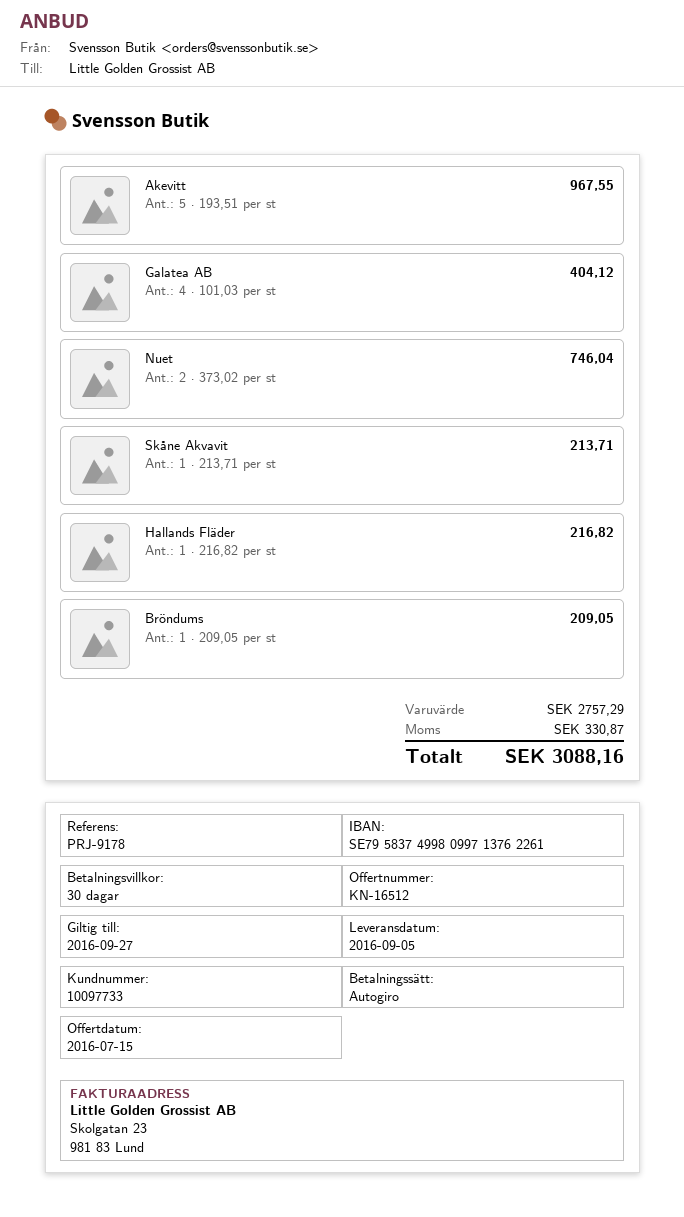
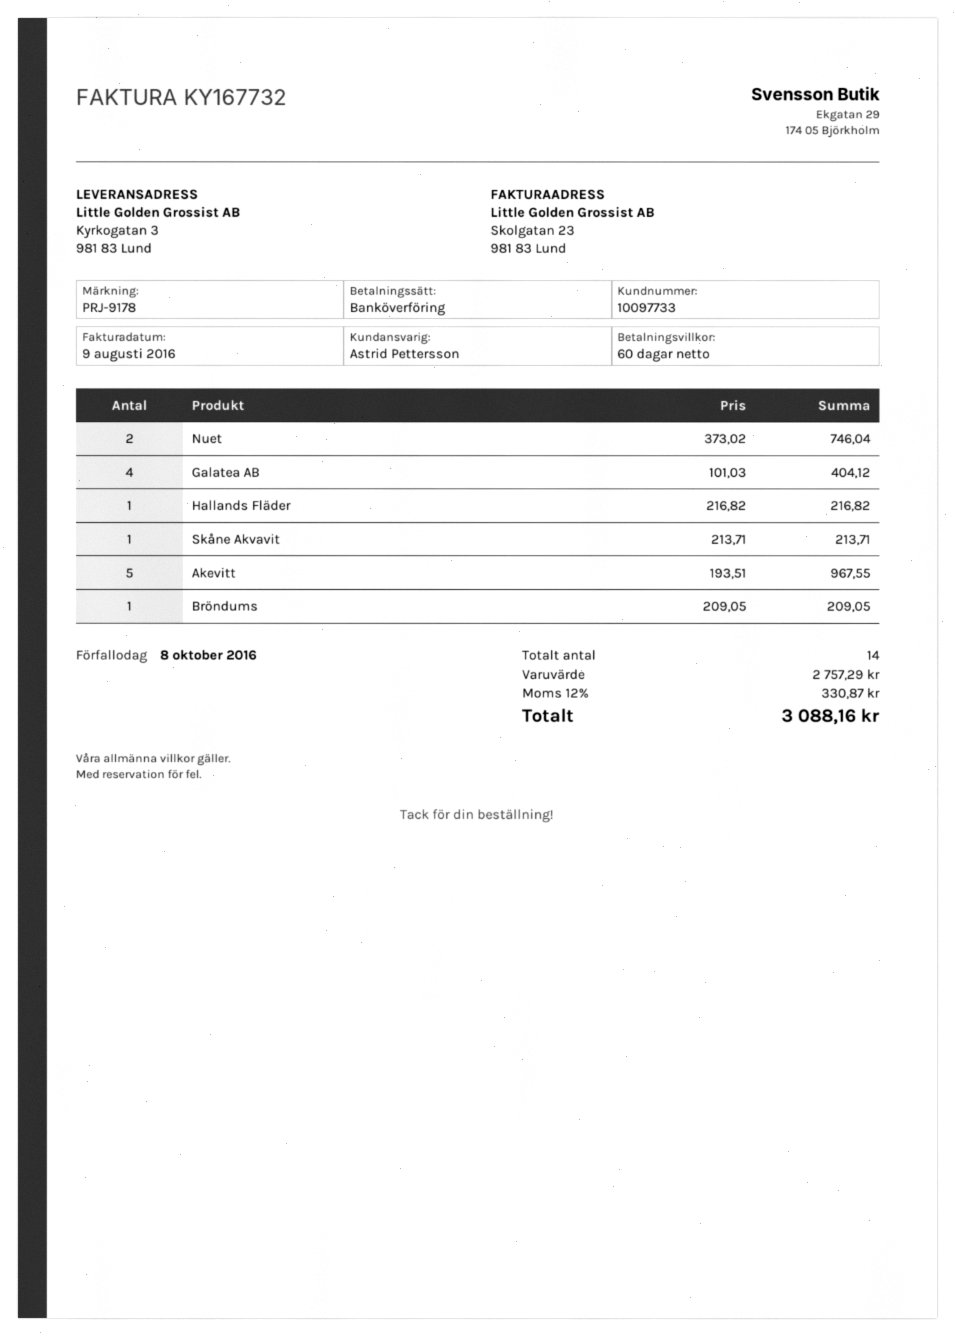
payment terms: 30 days -> 60 days
payment method: direct debit -> bank transfer

